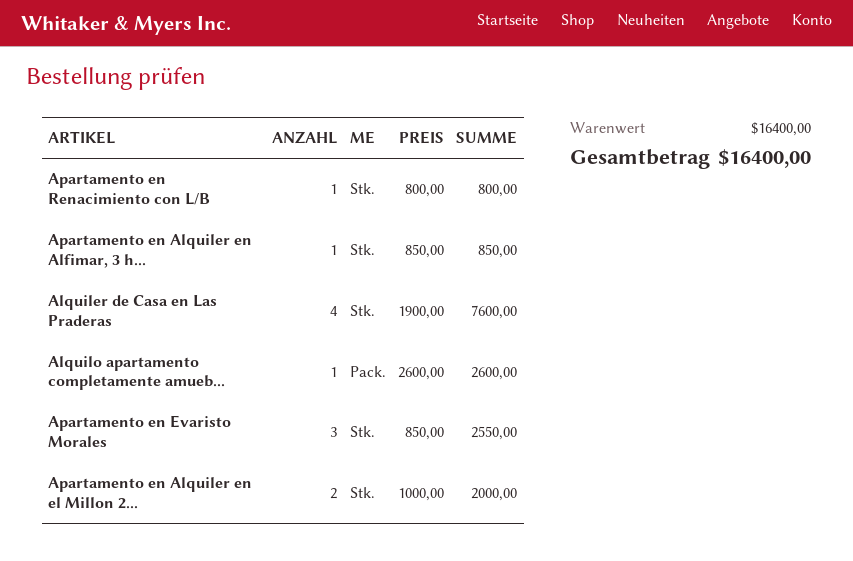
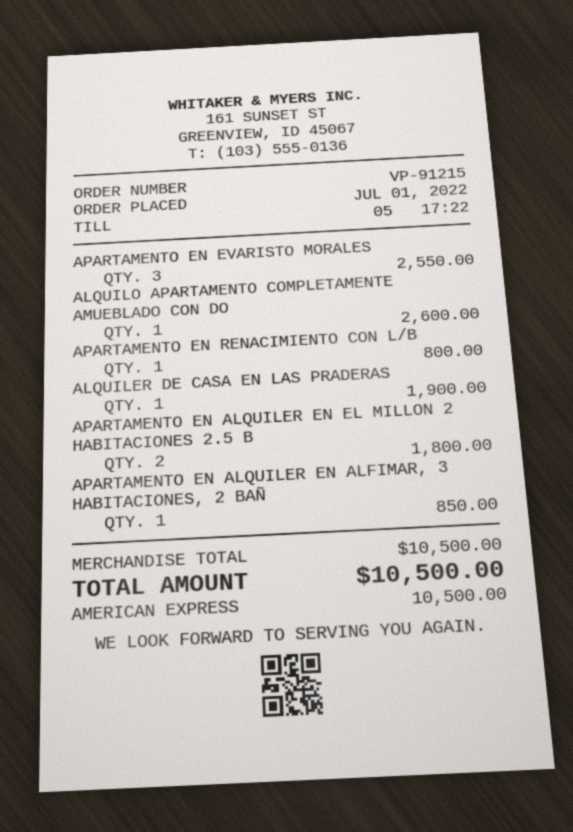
Alquiler de Casa en Las Praderas: 4 for 7600.00 -> 1 for 1900.00
Apartamento en Alquiler en el Millon 2...: 2 for 2000.00 -> 2 for 1800.00
subtotal: 16400.00 -> 10500.00
total: 16400.00 -> 10500.00

